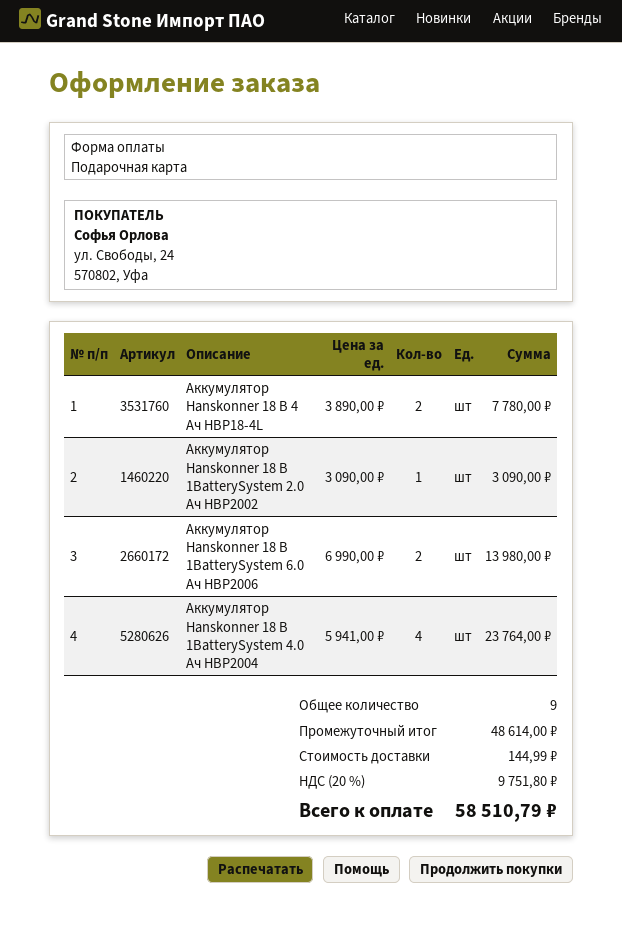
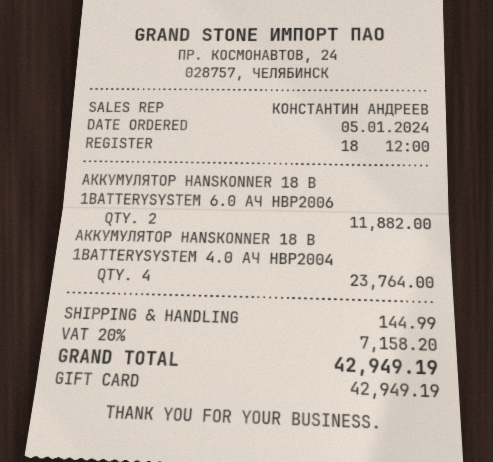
Аккумулятор Hanskonner 18 В 4 Ач HBP18-4L: 2 for 7780.00 -> none
Аккумулятор Hanskonner 18 В 1BatterySystem 2.0 Ач HBP2002: 1 for 3090.00 -> none
Аккумулятор Hanskonner 18 В 1BatterySystem 6.0 Ач HBP2006: 2 for 13980.00 -> 2 for 11882.00
tax: 20% = 9751.80 -> 20% = 7158.20
total: 58510.79 -> 42949.19

